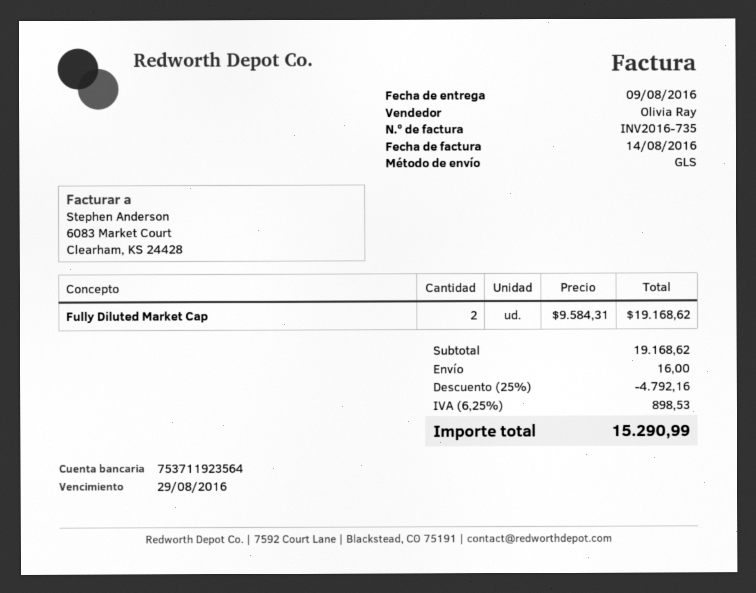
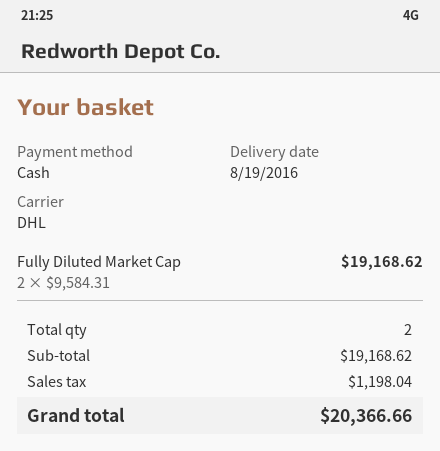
delivery date: 2016-08-09 -> 2016-08-19
shipping method: GLS -> DHL
discount: 25% = 4792.16 -> none
shipping: 16.00 -> none
tax: 898.53 -> 1198.04
total: 15290.99 -> 20366.66

